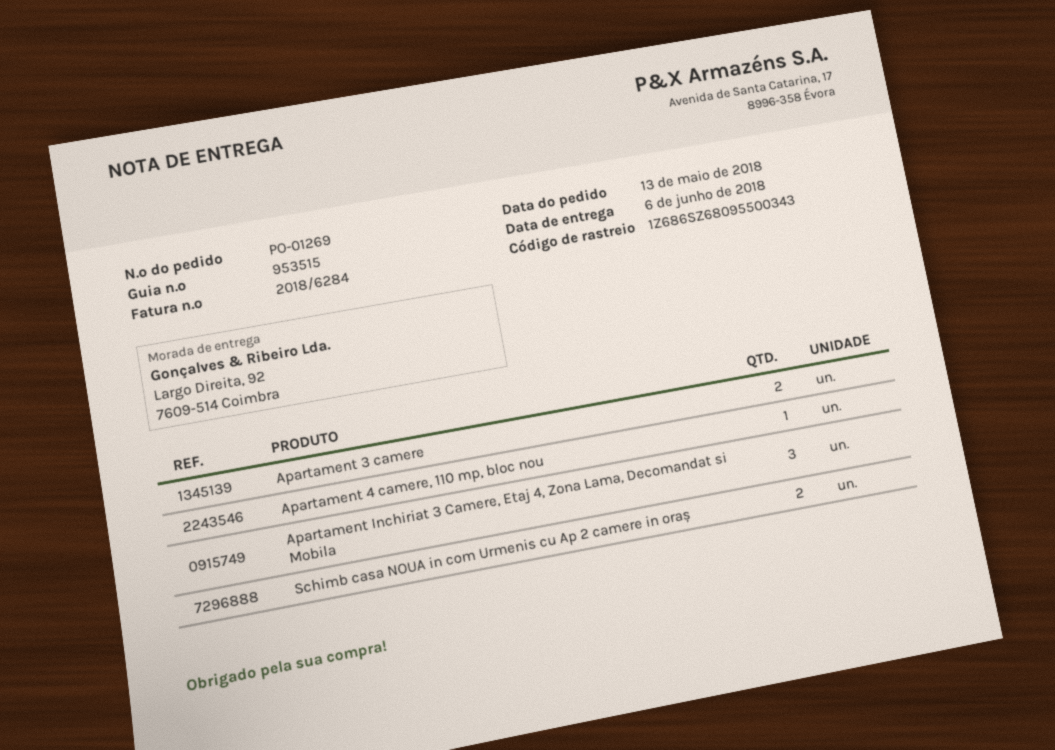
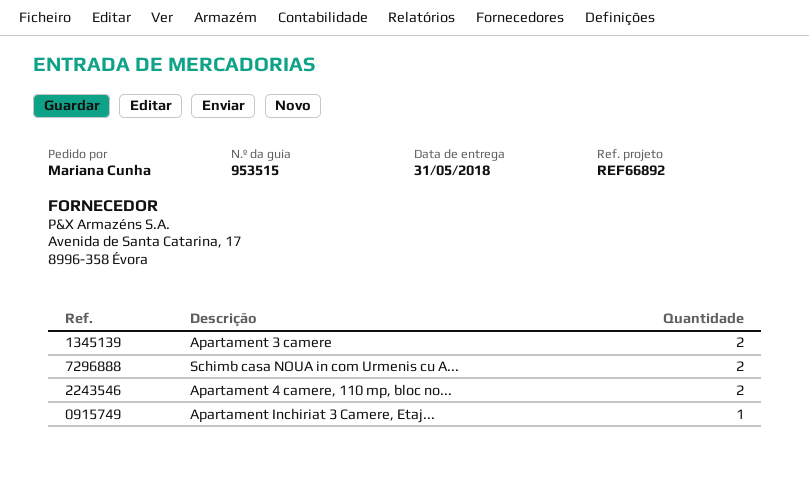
delivery date: 2018-06-06 -> 2018-05-31
Apartament 4 camere, 110 mp, bloc nou: 1 -> 2
Apartament Inchiriat 3 Camere, Etaj 4, Zona Lama, Decomandat si Mobila: 3 -> 1

